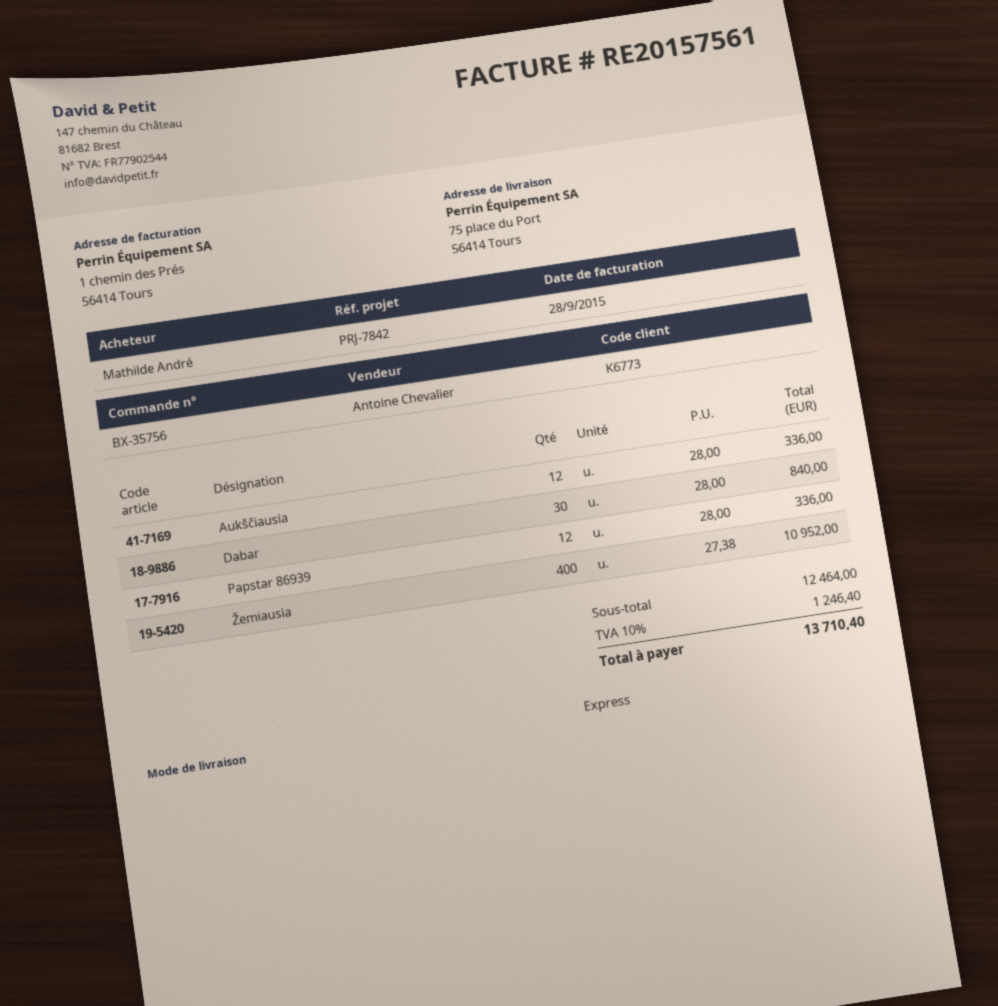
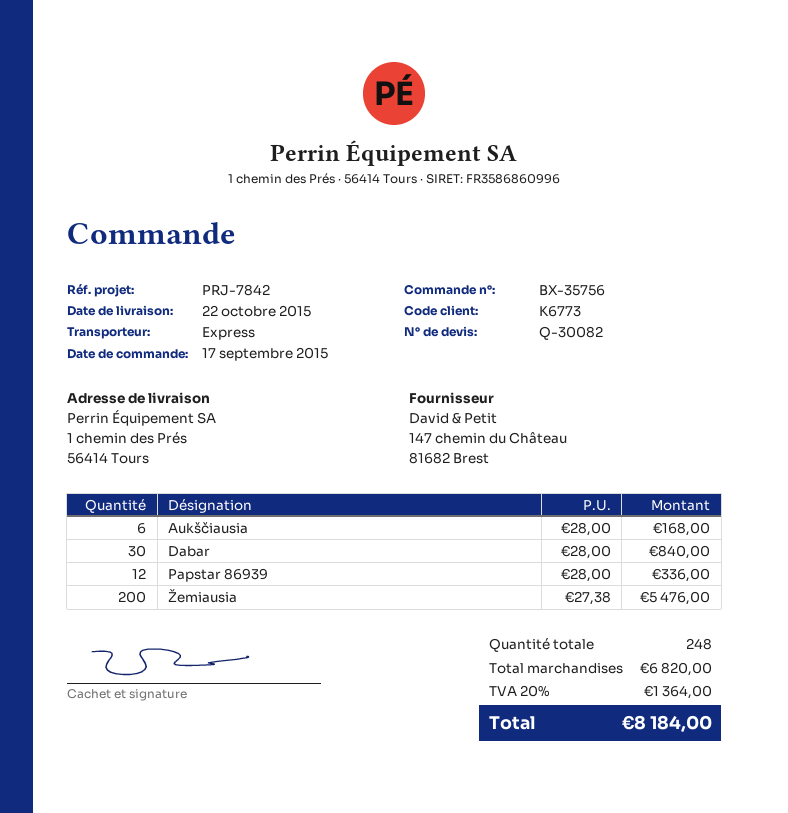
ship to: 75 place du Port, 56414 Tours -> 1 chemin des Prés, 56414 Tours
Aukščiausia: 12 x 28.00 = 336.00 -> 6 x 28.00 = 168.00
Žemiausia: 400 x 27.38 = 10952.00 -> 200 x 27.38 = 5476.00
subtotal: 12464.00 -> 6820.00
tax: 10% = 1246.40 -> 20% = 1364.00
total: 13710.40 -> 8184.00

